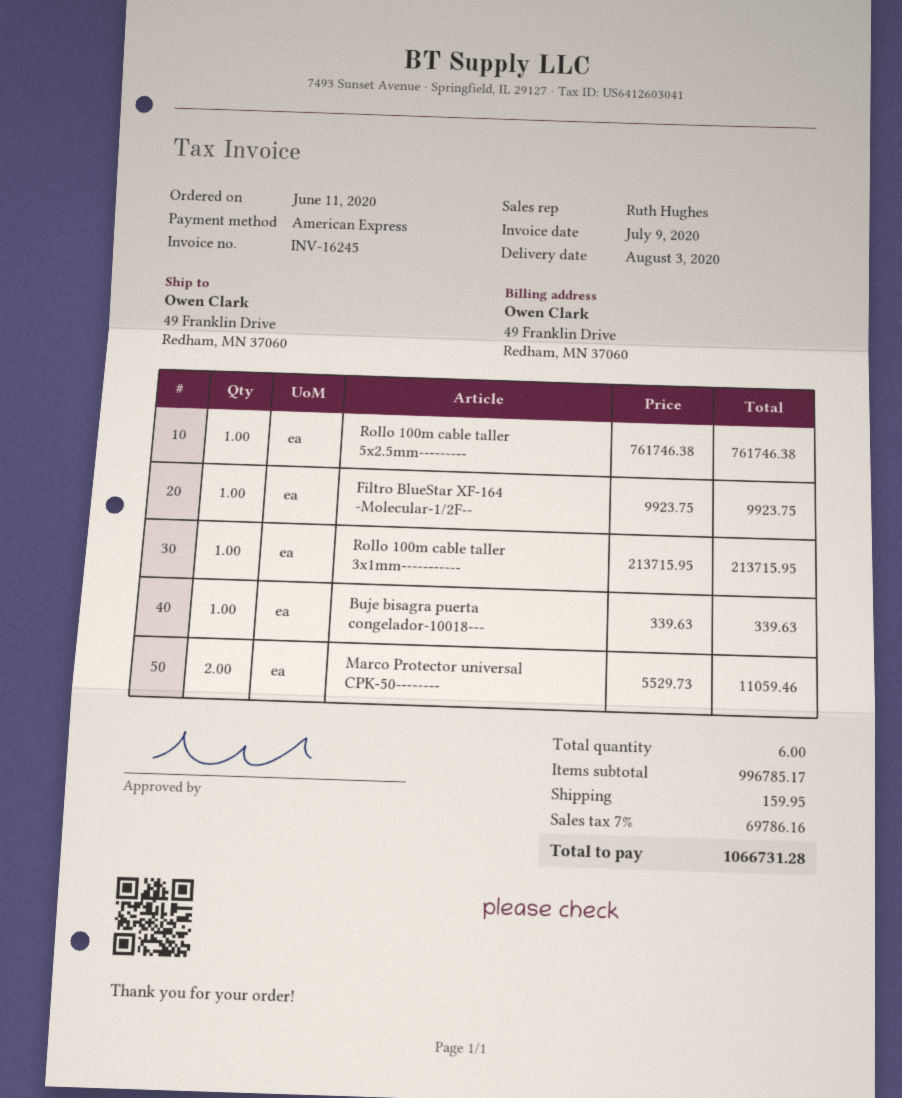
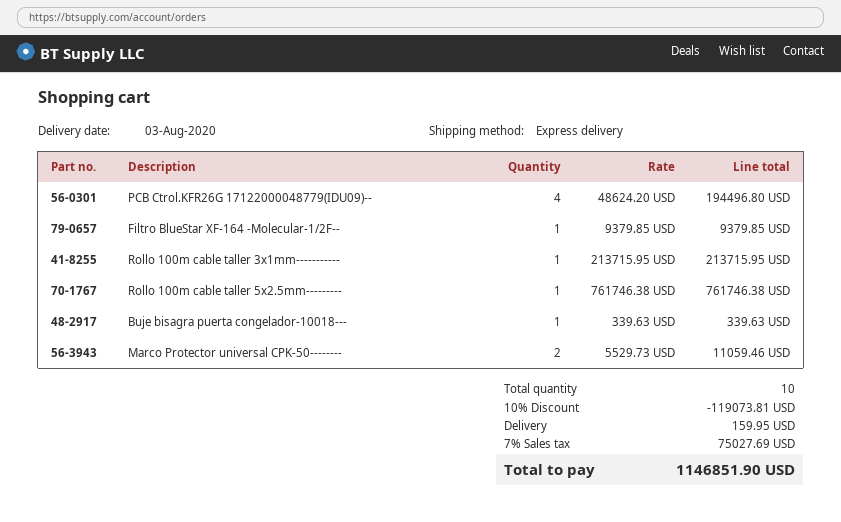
Filtro BlueStar XF-164 -Molecular-1/2F--: 1 x 9923.75 = 9923.75 -> 1 x 9379.85 = 9379.85
PCB Ctrol.KFR26G 17122000048779(IDU09)--: none -> 4 x 48624.20 = 194496.80
total quantity: 6 -> 10
discount: none -> 10% = 119073.81
tax: 7% = 69786.16 -> 7% = 75027.69
total: 1066731.28 -> 1146851.90

